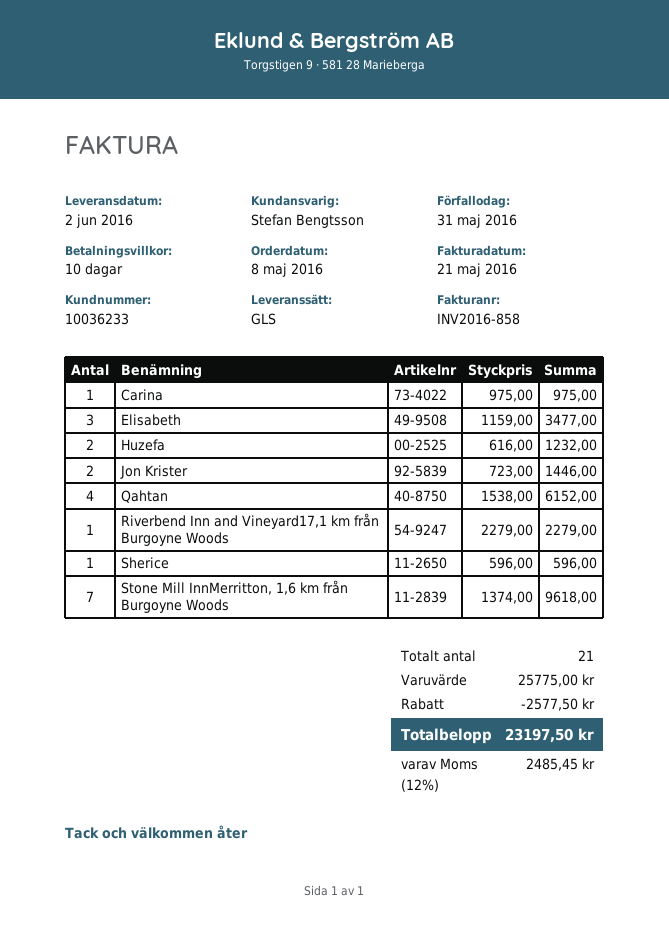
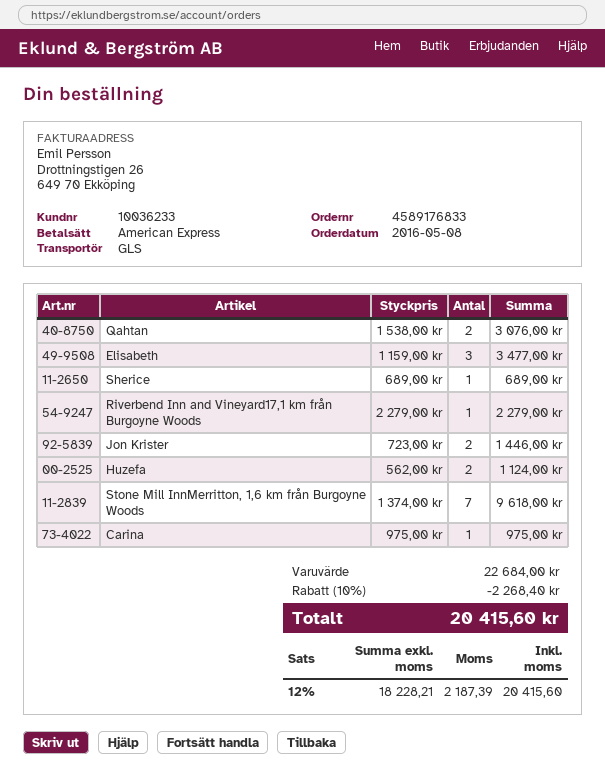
Huzefa: 2 x 616.00 = 1232.00 -> 2 x 562.00 = 1124.00
Qahtan: 4 x 1538.00 = 6152.00 -> 2 x 1538.00 = 3076.00
Sherice: 1 x 596.00 = 596.00 -> 1 x 689.00 = 689.00
subtotal: 25775.00 -> 22684.00
discount: 2577.50 -> 2268.40
tax: 12% = 2485.45 -> 12% = 2187.39
total: 23197.50 -> 20415.60

